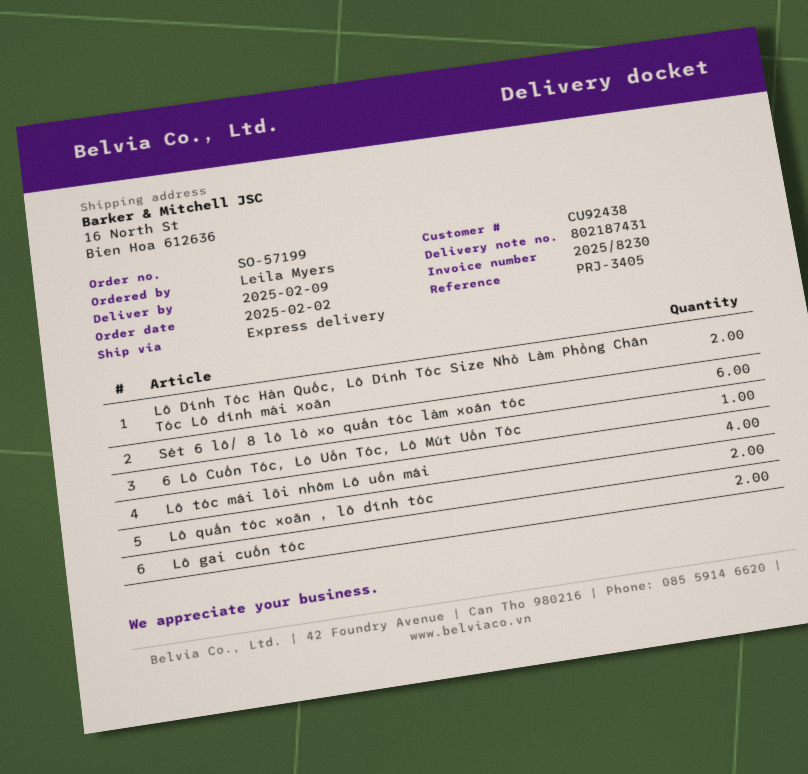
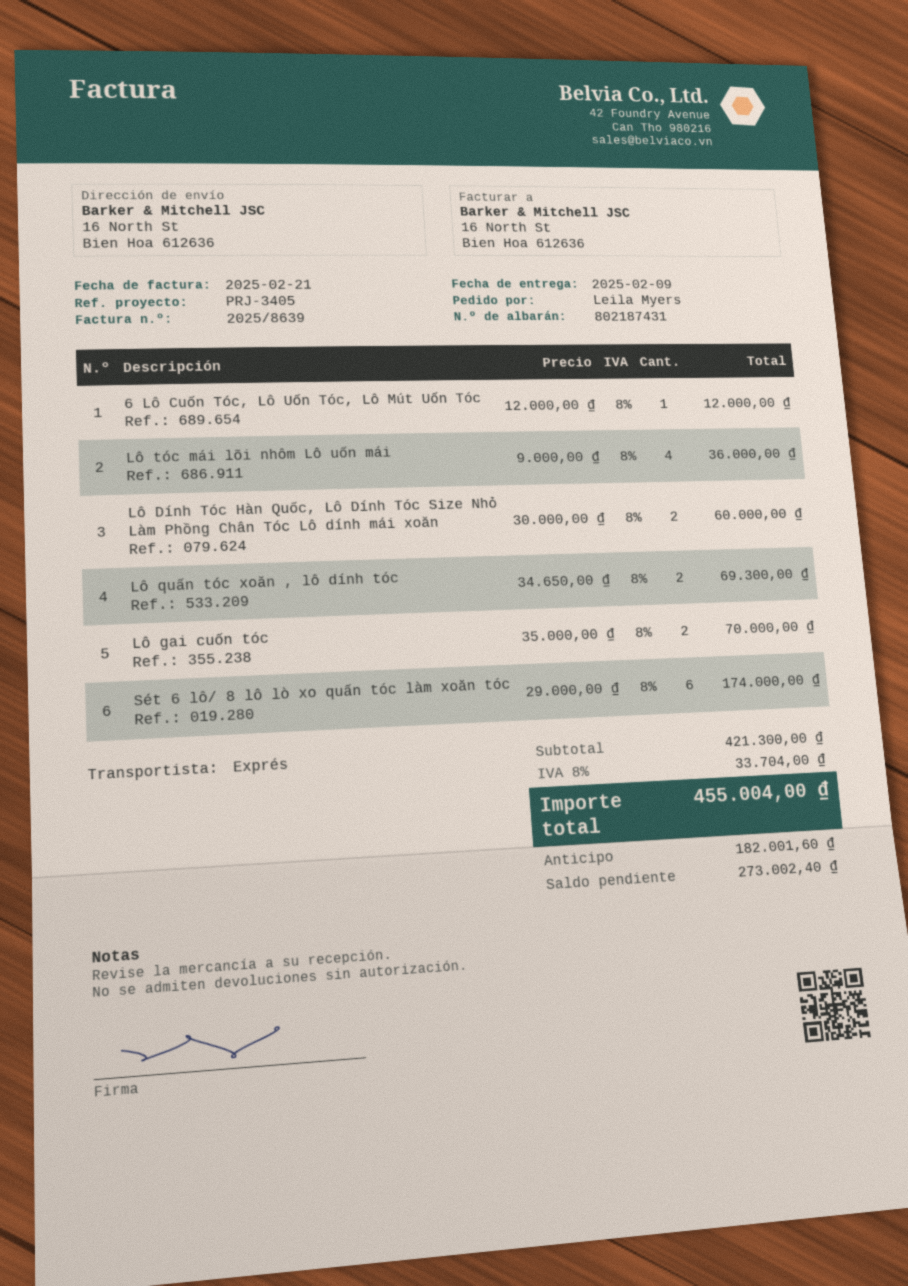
invoice number: 2025/8230 -> 2025/8639

